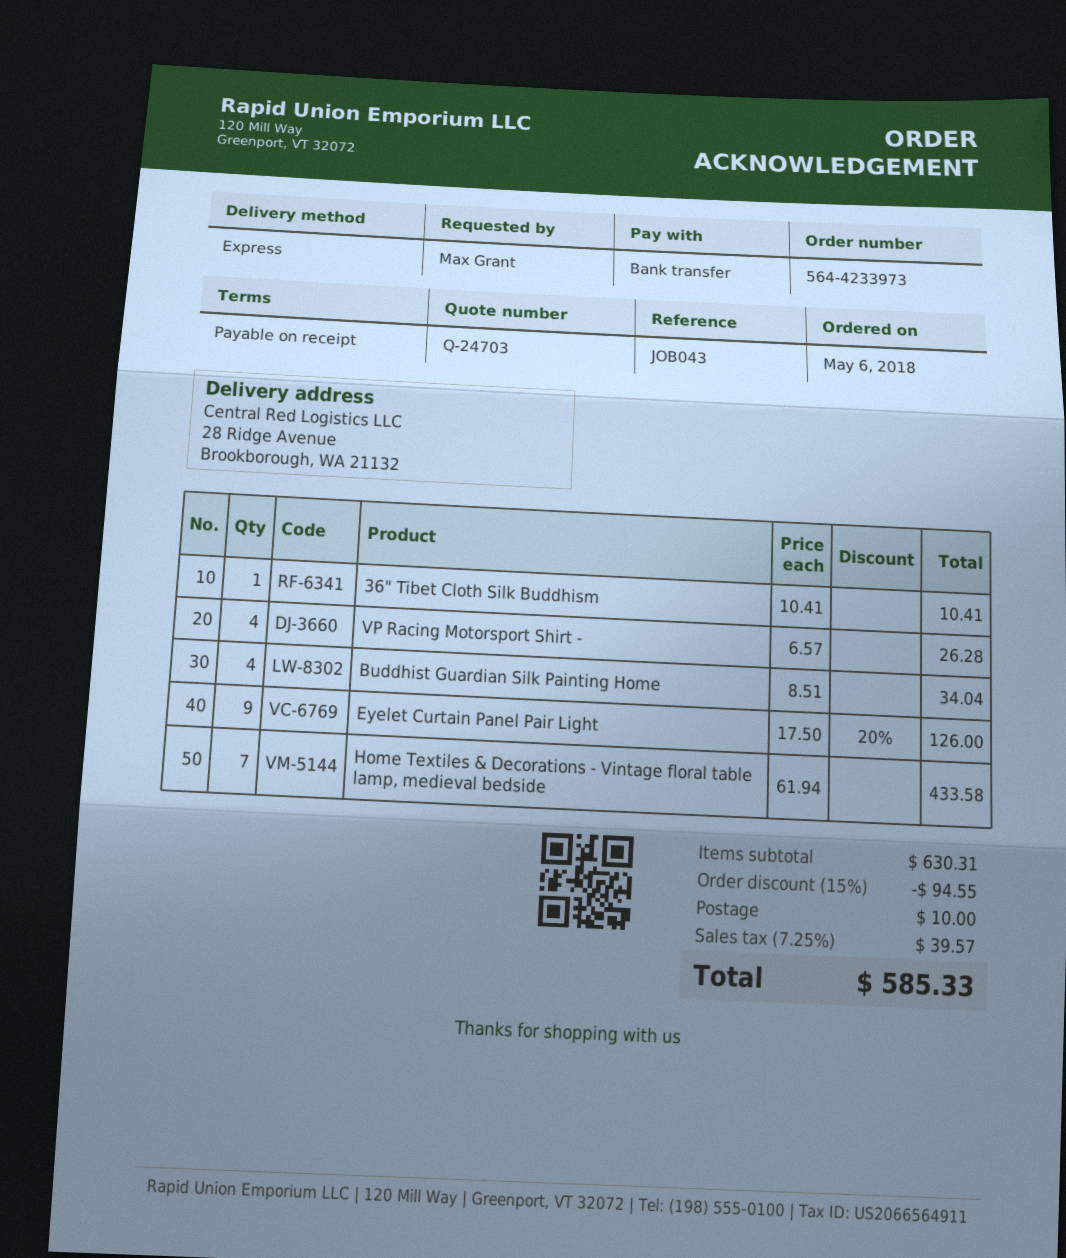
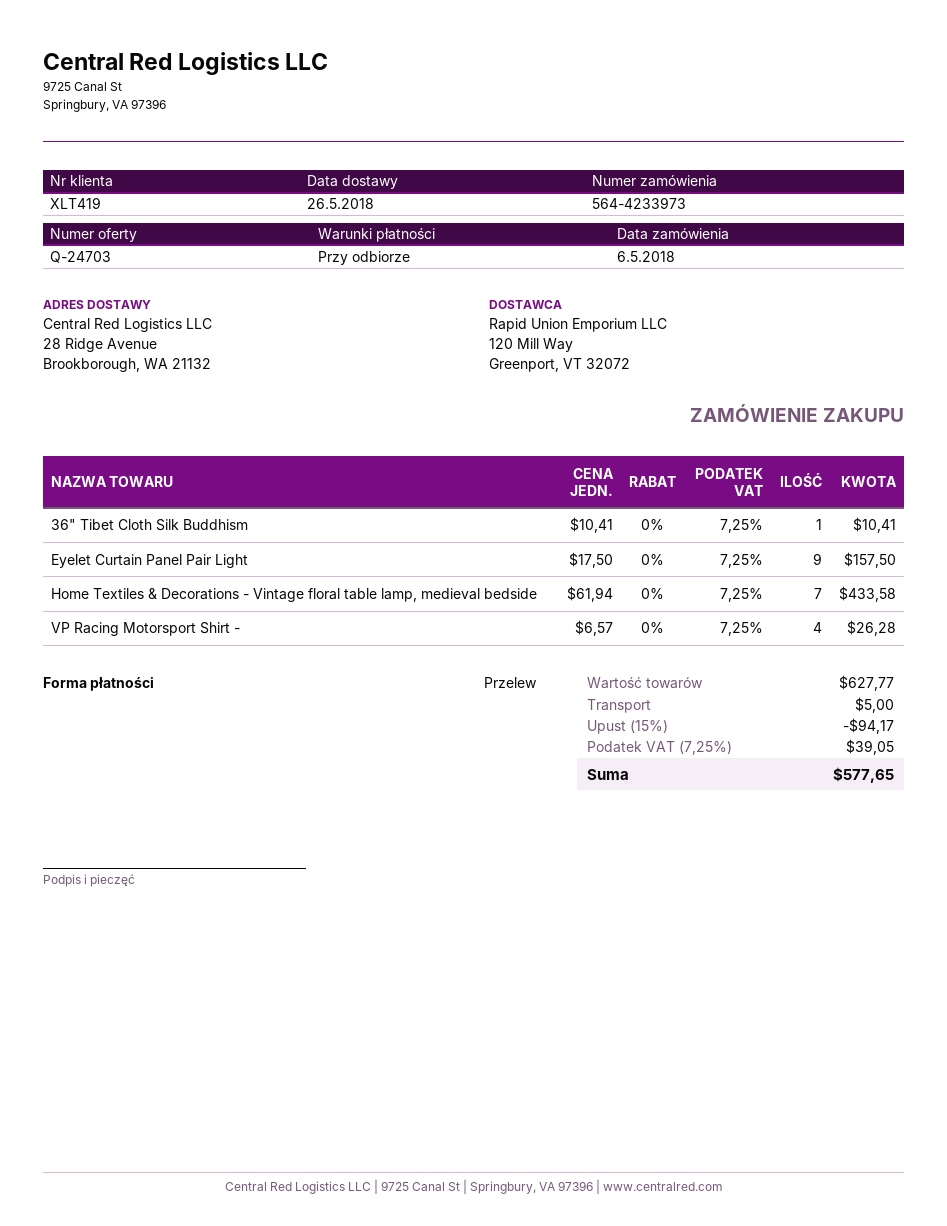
Buddhist Guardian Silk Painting Home: 4 x 8.51 = 34.04 -> none
Eyelet Curtain Panel Pair Light: 9 x 17.50 - 20% = 126.00 -> 9 x 17.50 = 157.50
subtotal: 630.31 -> 627.77
discount: 15% = 94.55 -> 15% = 94.17
shipping: 10.00 -> 5.00
tax: 7.25% = 39.57 -> 7.25% = 39.05
total: 585.33 -> 577.65

